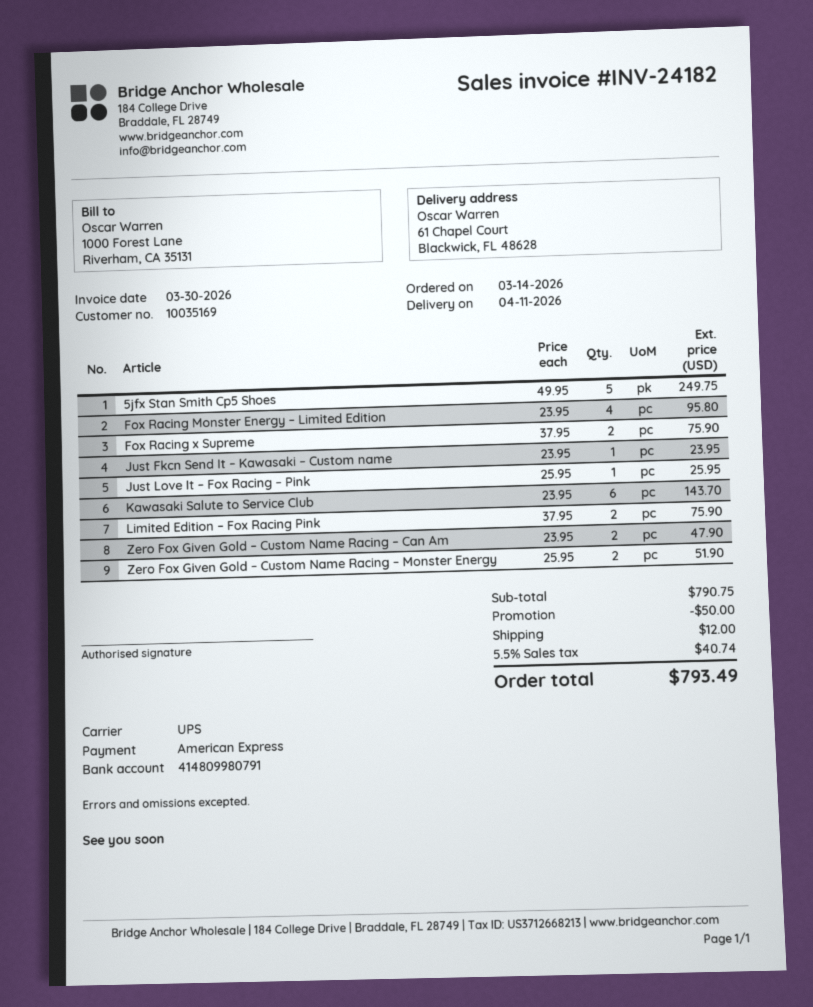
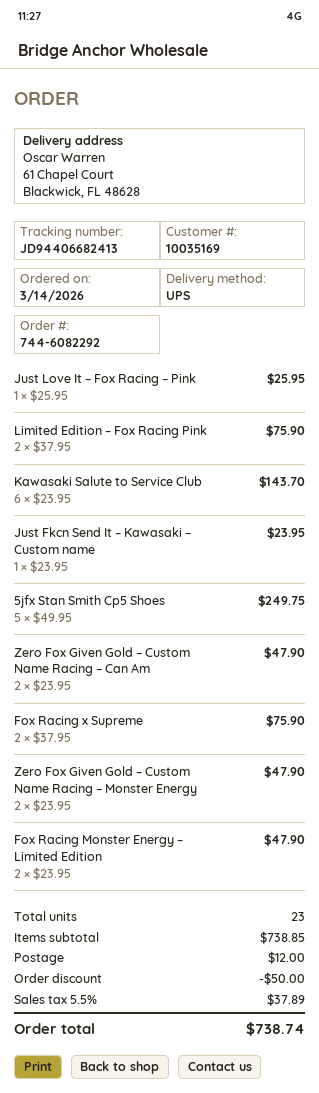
Fox Racing Monster Energy – Limited Edition: 4 x 23.95 = 95.80 -> 2 x 23.95 = 47.90
Zero Fox Given Gold – Custom Name Racing – Monster Energy: 2 x 25.95 = 51.90 -> 2 x 23.95 = 47.90
subtotal: 790.75 -> 738.85
tax: 5.5% = 40.74 -> 5.5% = 37.89
total: 793.49 -> 738.74

